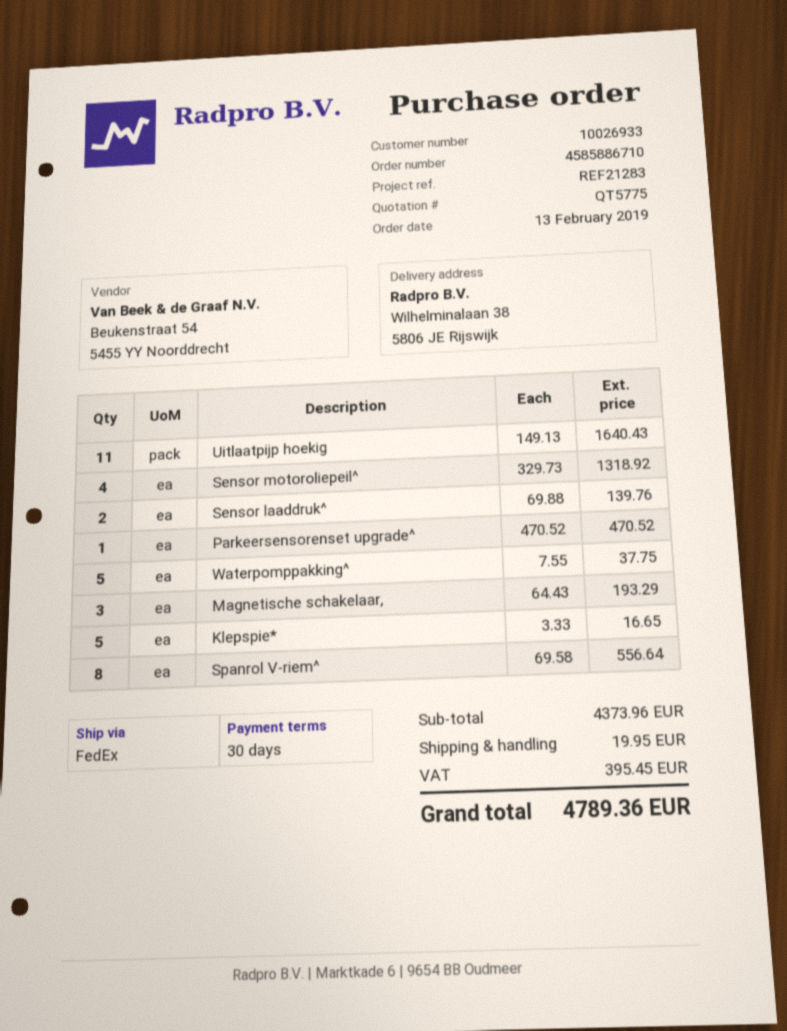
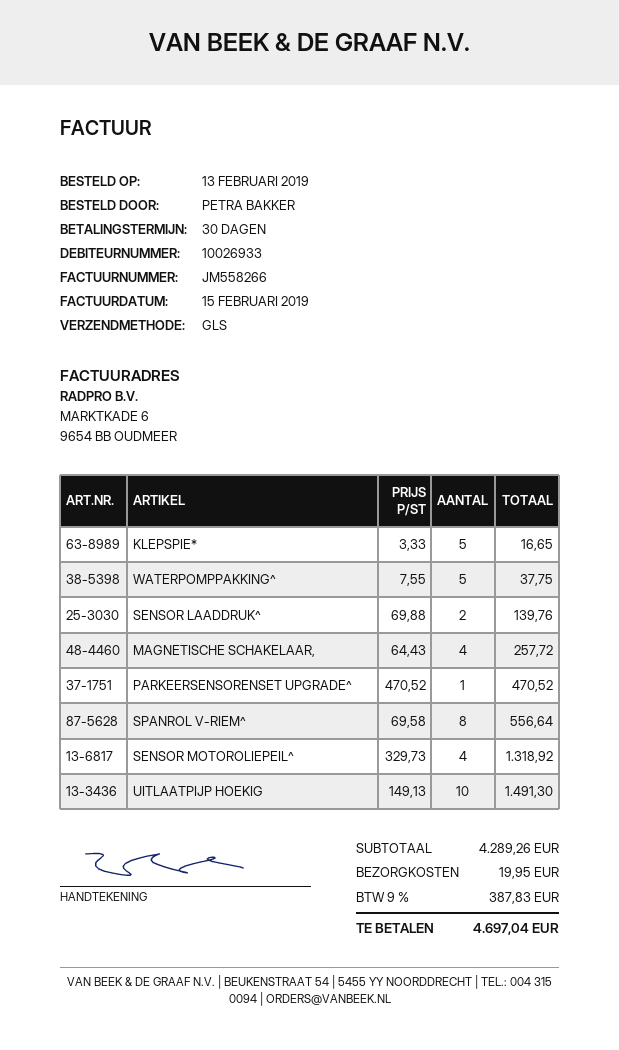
shipping method: FedEx -> GLS
Uitlaatpijp hoekig: 11 x 149.13 = 1640.43 -> 10 x 149.13 = 1491.30
Magnetische schakelaar,: 3 x 64.43 = 193.29 -> 4 x 64.43 = 257.72
subtotal: 4373.96 -> 4289.26
tax: 395.45 -> 387.83
total: 4789.36 -> 4697.04

